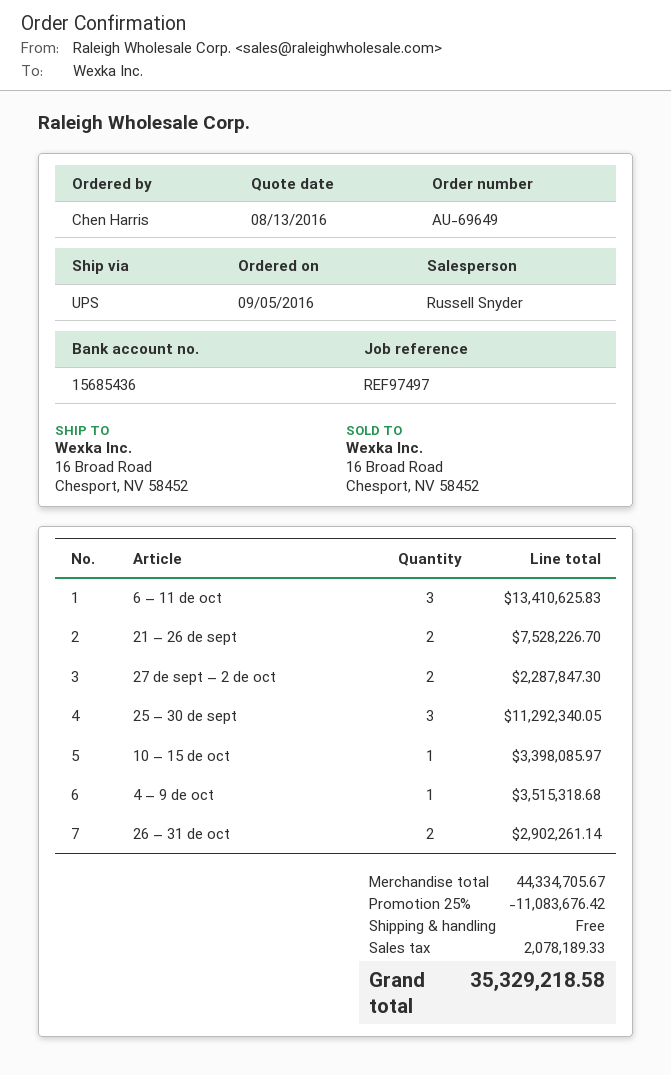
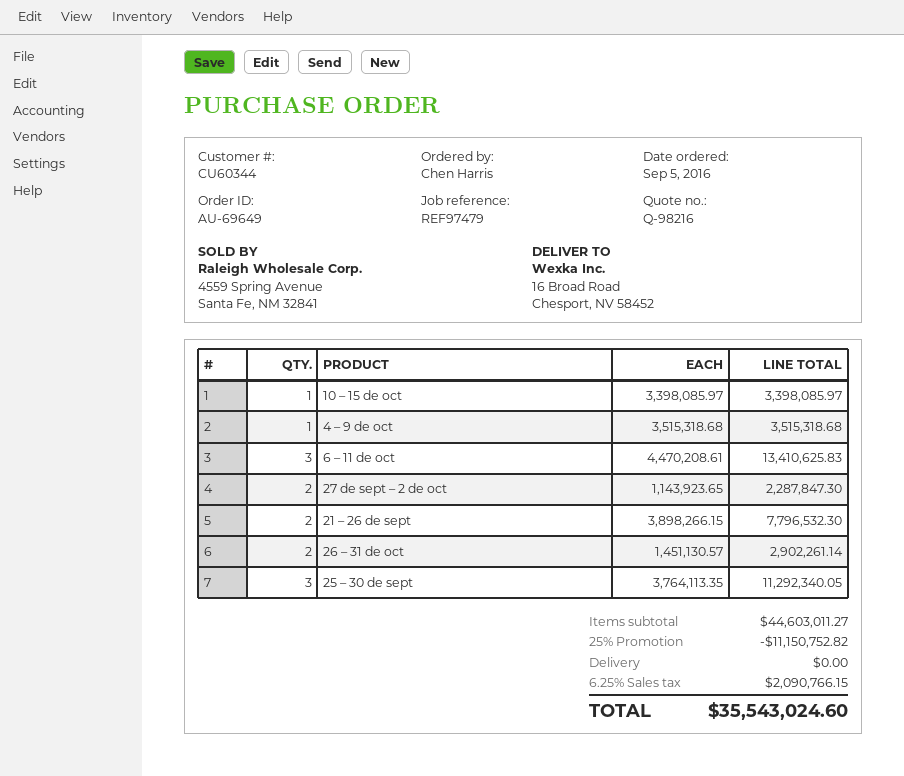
reference: REF97497 -> REF97479
21 – 26 de sept: 2 for 7528226.70 -> 2 for 7796532.30
subtotal: 44334705.67 -> 44603011.27
discount: 25% = 11083676.42 -> 25% = 11150752.82
tax: 2078189.33 -> 2090766.15
total: 35329218.58 -> 35543024.60

